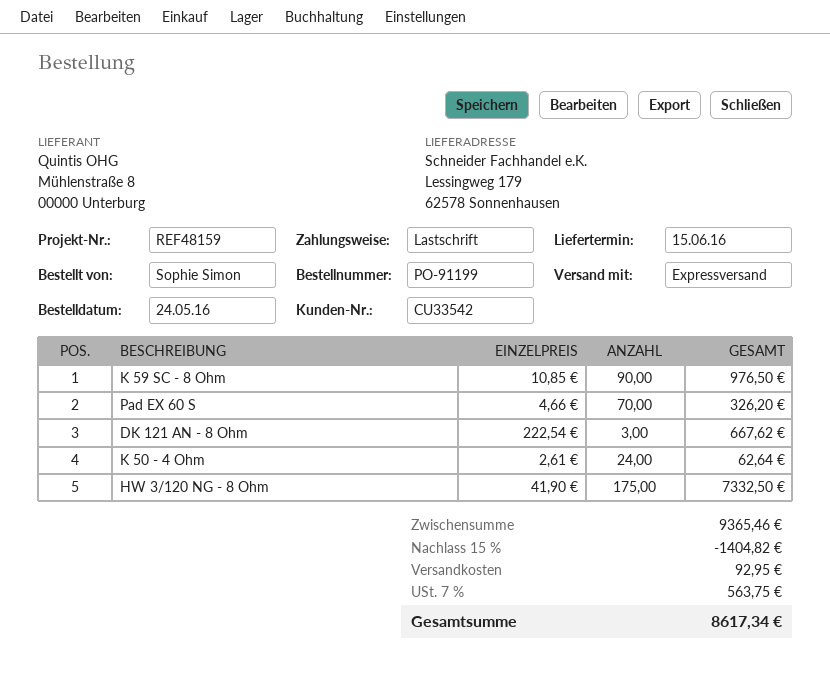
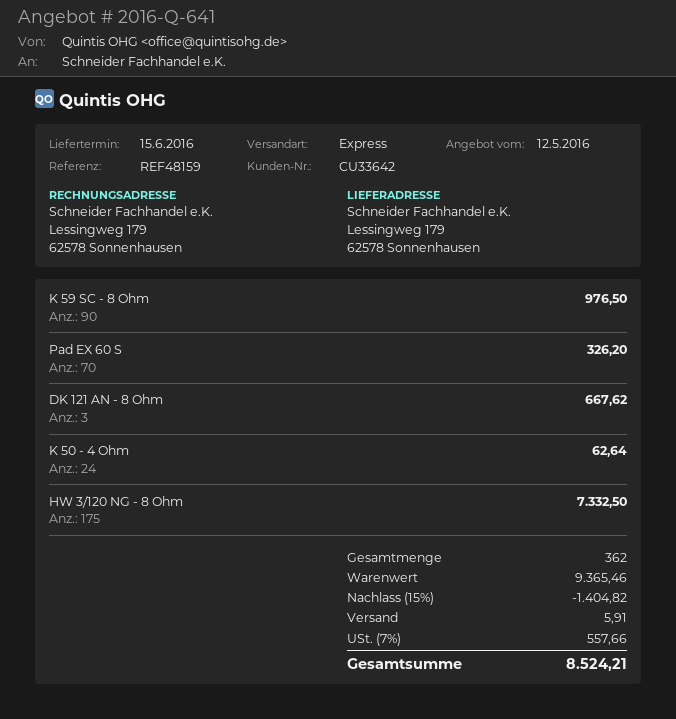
customer number: CU33542 -> CU33642
shipping: 92.95 -> 5.91
tax: 7% = 563.75 -> 7% = 557.66
total: 8617.34 -> 8524.21

